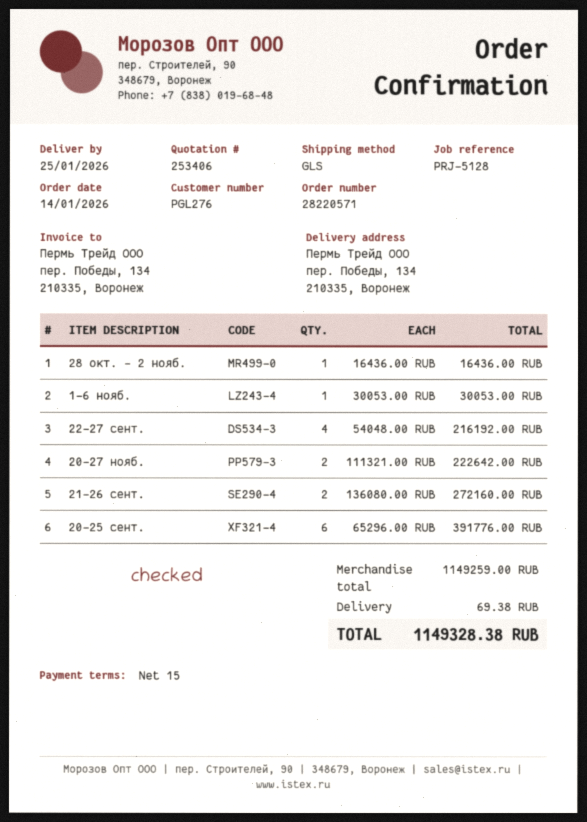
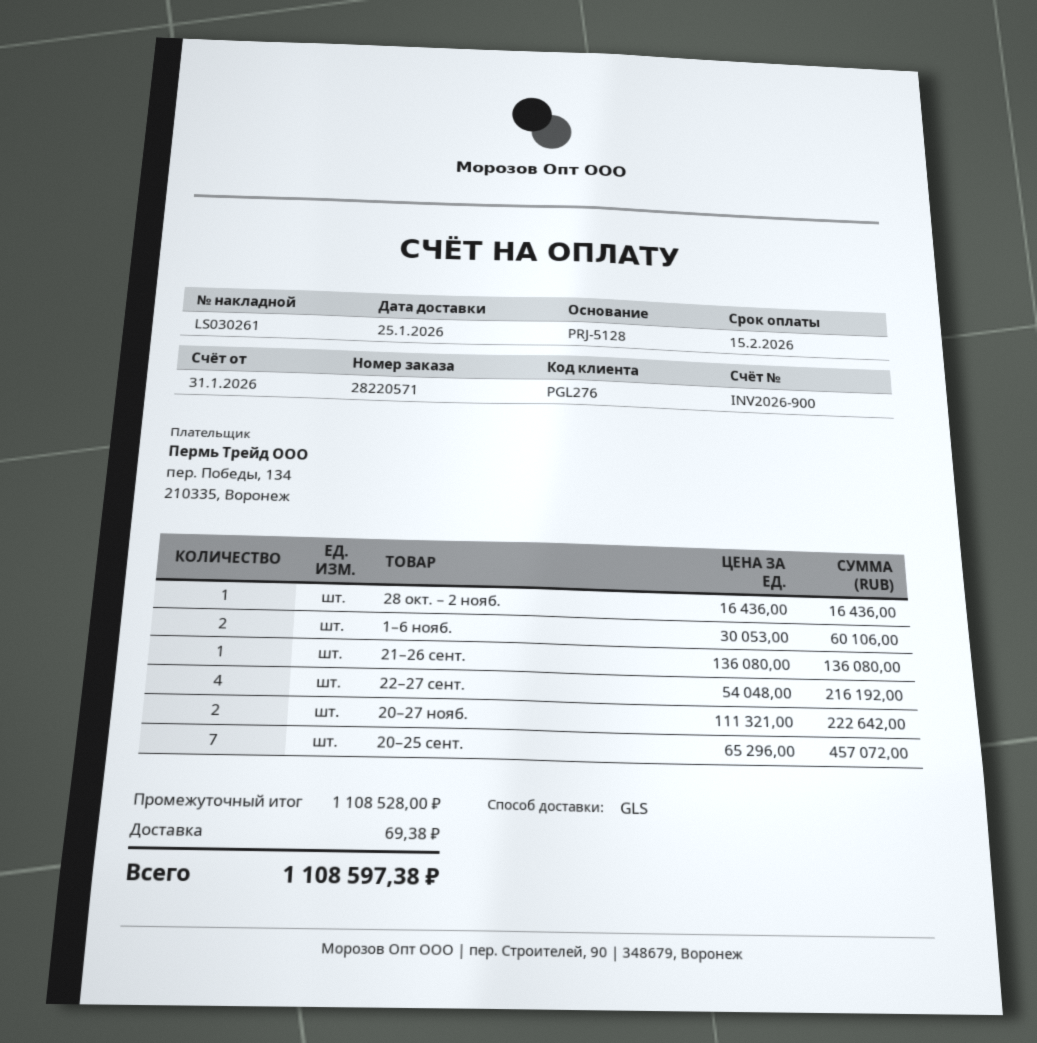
1–6 нояб.: 1 x 30053.00 = 30053.00 -> 2 x 30053.00 = 60106.00
21–26 сент.: 2 x 136080.00 = 272160.00 -> 1 x 136080.00 = 136080.00
20–25 сент.: 6 x 65296.00 = 391776.00 -> 7 x 65296.00 = 457072.00
subtotal: 1149259.00 -> 1108528.00
total: 1149328.38 -> 1108597.38

